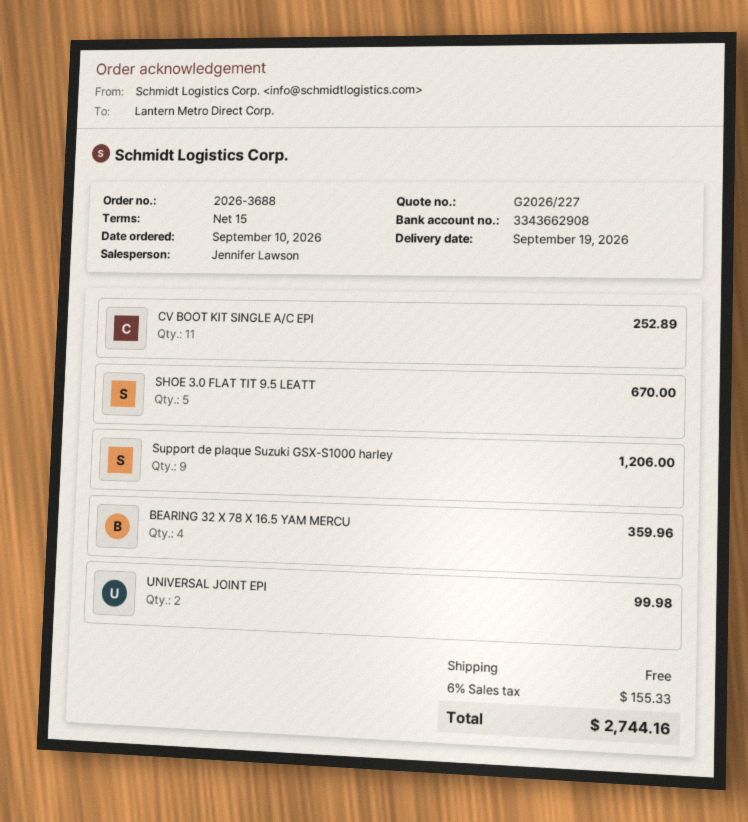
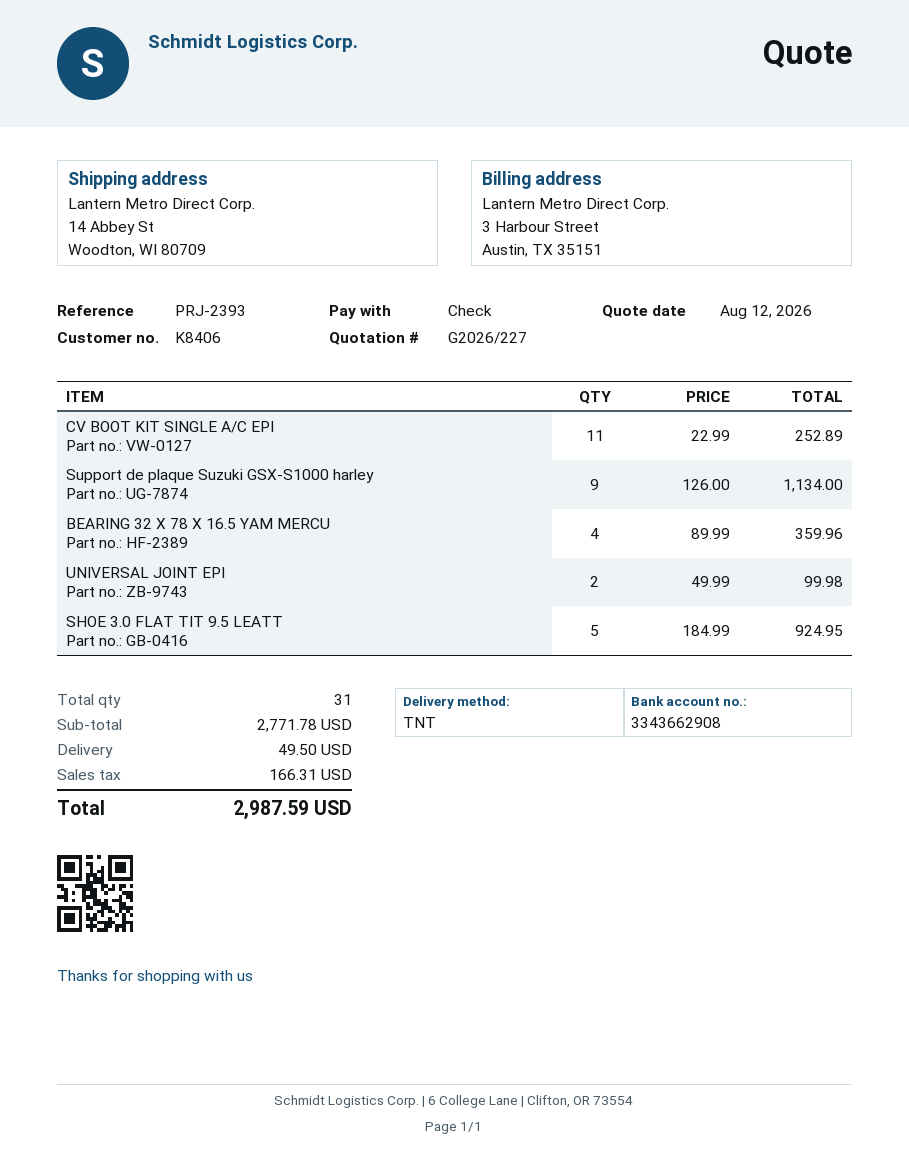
SHOE 3.0 FLAT TIT 9.5 LEATT: 5 for 670.00 -> 5 for 924.95
Support de plaque Suzuki GSX-S1000 harley: 9 for 1206.00 -> 9 for 1134.00
shipping: 0.00 -> 49.50
tax: 155.33 -> 166.31
total: 2744.16 -> 2987.59

